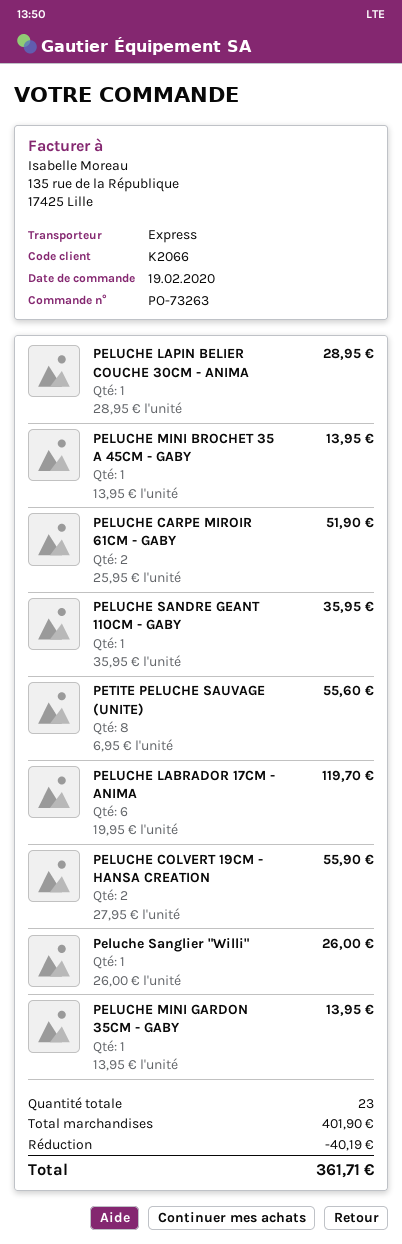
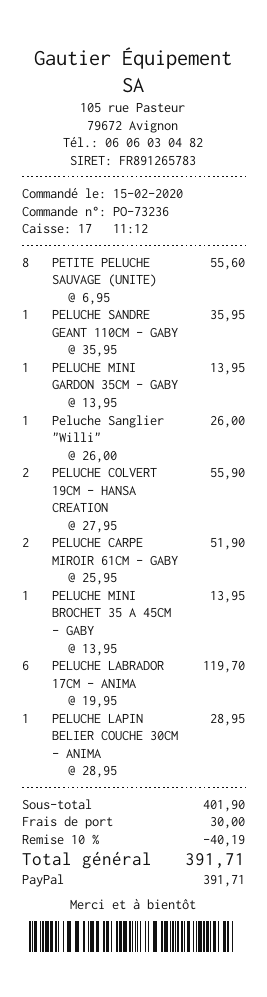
order number: PO-73263 -> PO-73236
order date: 2020-02-19 -> 2020-02-15
shipping: none -> 30.00
total: 361.71 -> 391.71

